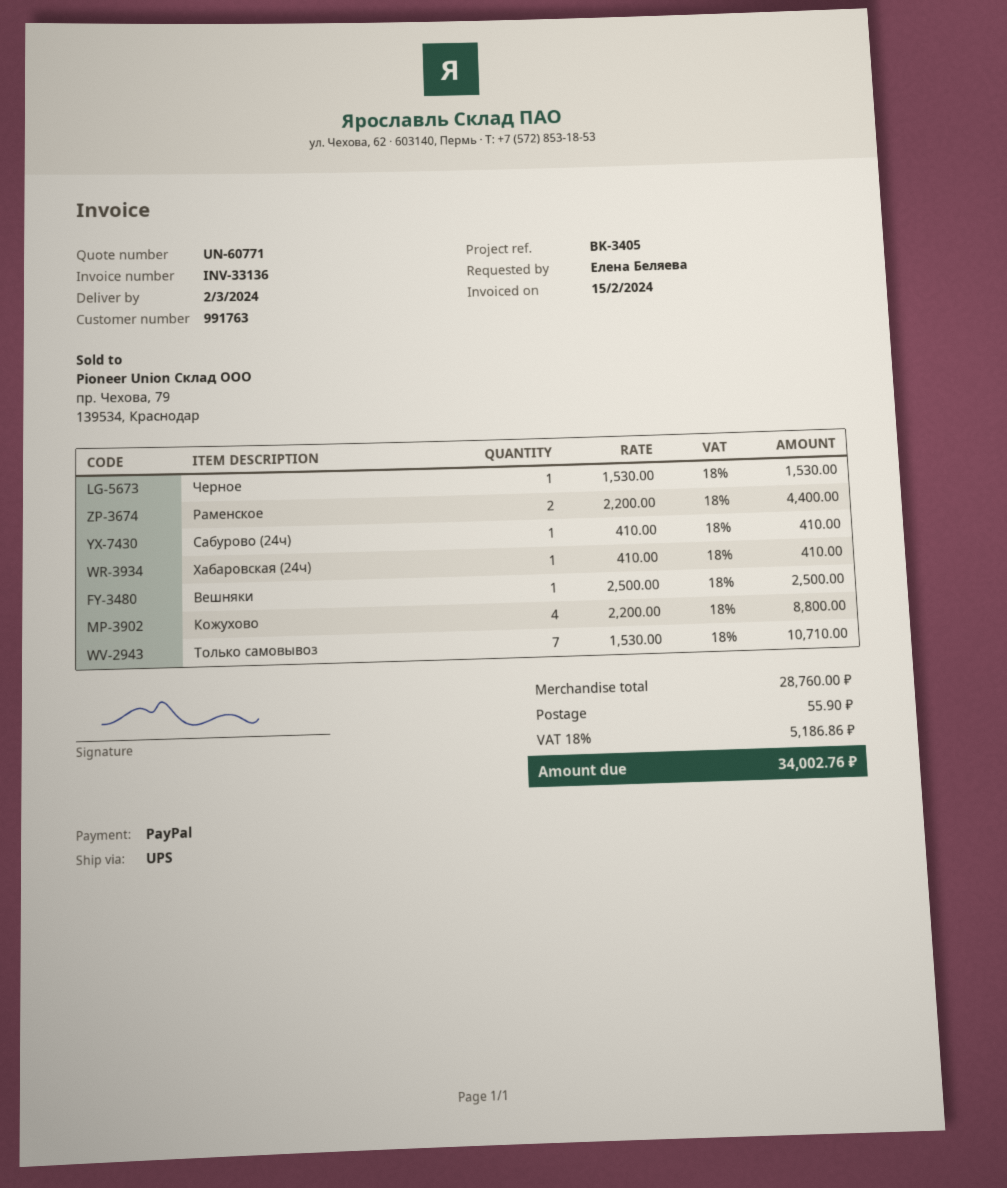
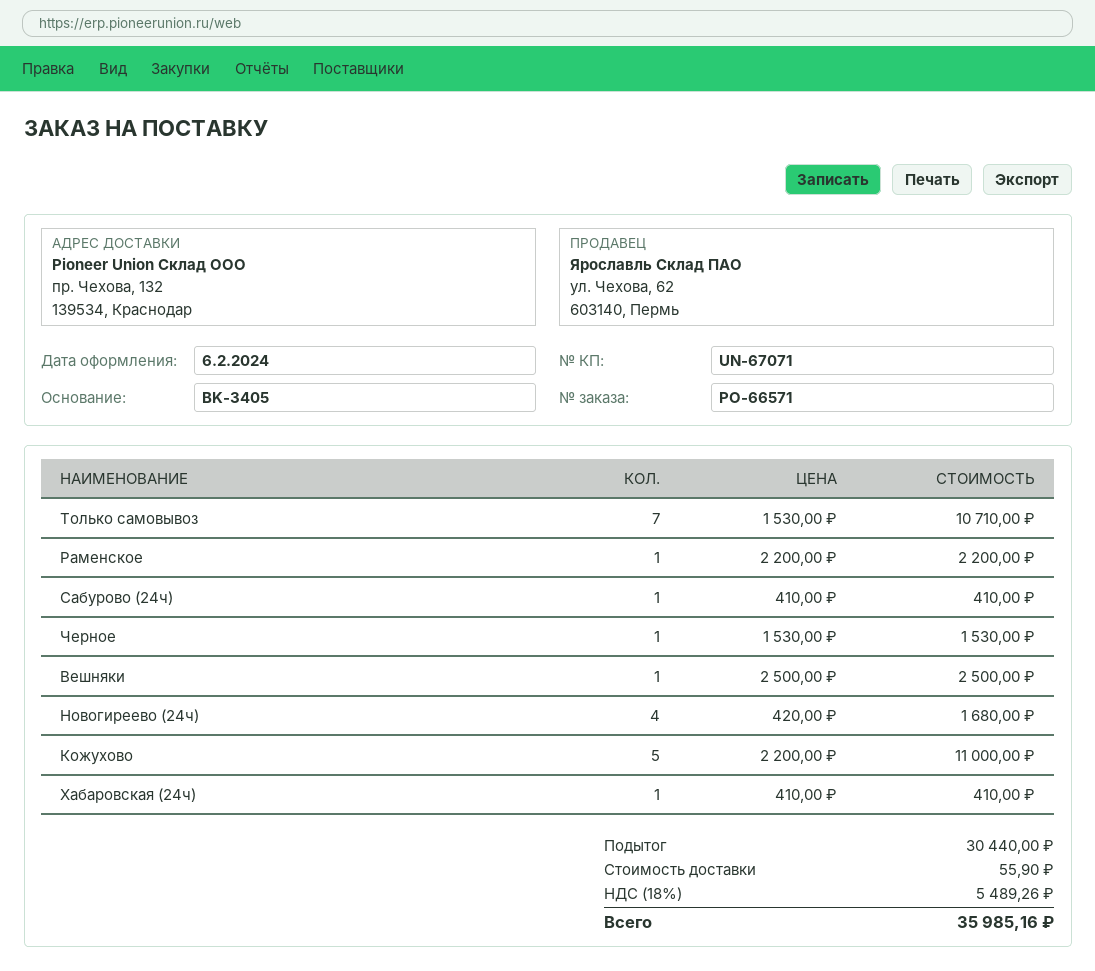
quote number: UN-60771 -> UN-67071
Раменское: 2 x 2200.00 = 4400.00 -> 1 x 2200.00 = 2200.00
Кожухово: 4 x 2200.00 = 8800.00 -> 5 x 2200.00 = 11000.00
Новогиреево (24ч): none -> 4 x 420.00 = 1680.00
subtotal: 28760.00 -> 30440.00
tax: 18% = 5186.86 -> 18% = 5489.26
total: 34002.76 -> 35985.16

